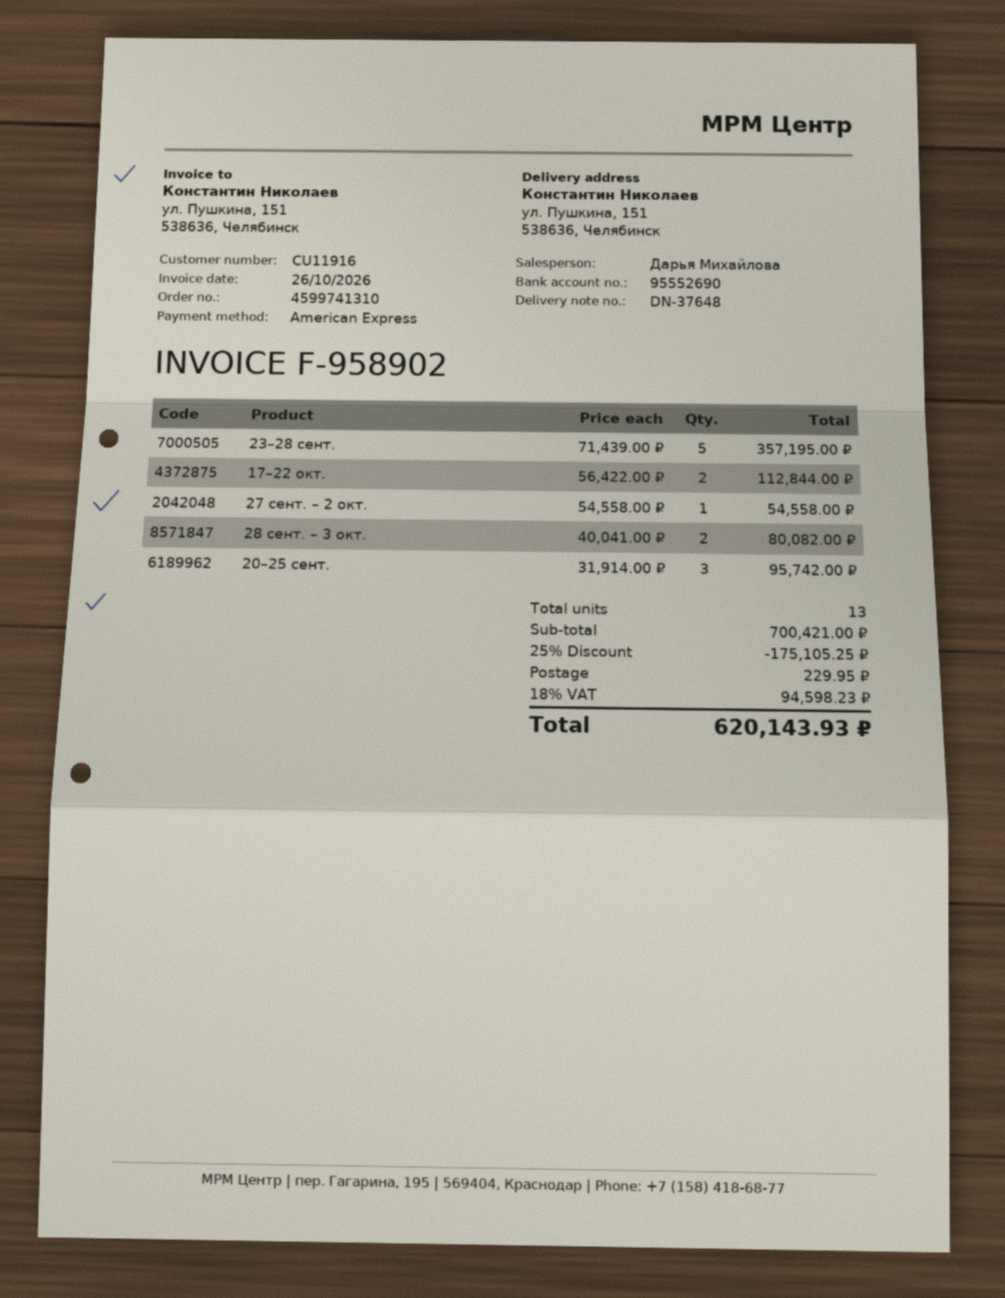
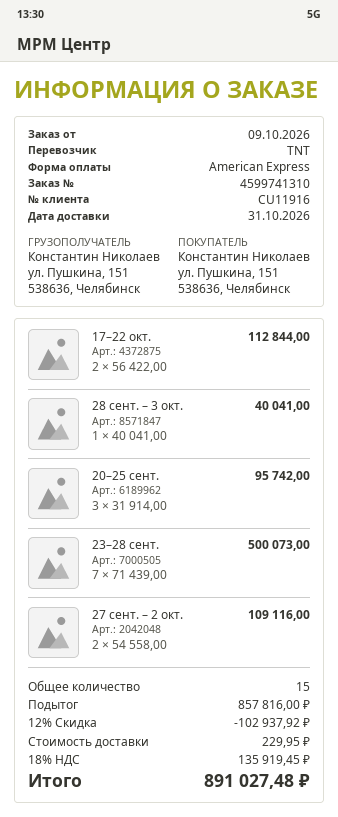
23–28 сент.: 5 x 71439.00 = 357195.00 -> 7 x 71439.00 = 500073.00
27 сент. – 2 окт.: 1 x 54558.00 = 54558.00 -> 2 x 54558.00 = 109116.00
28 сент. – 3 окт.: 2 x 40041.00 = 80082.00 -> 1 x 40041.00 = 40041.00
total quantity: 13 -> 15
subtotal: 700421.00 -> 857816.00
discount: 25% = 175105.25 -> 12% = 102937.92
tax: 18% = 94598.23 -> 18% = 135919.45
total: 620143.93 -> 891027.48

